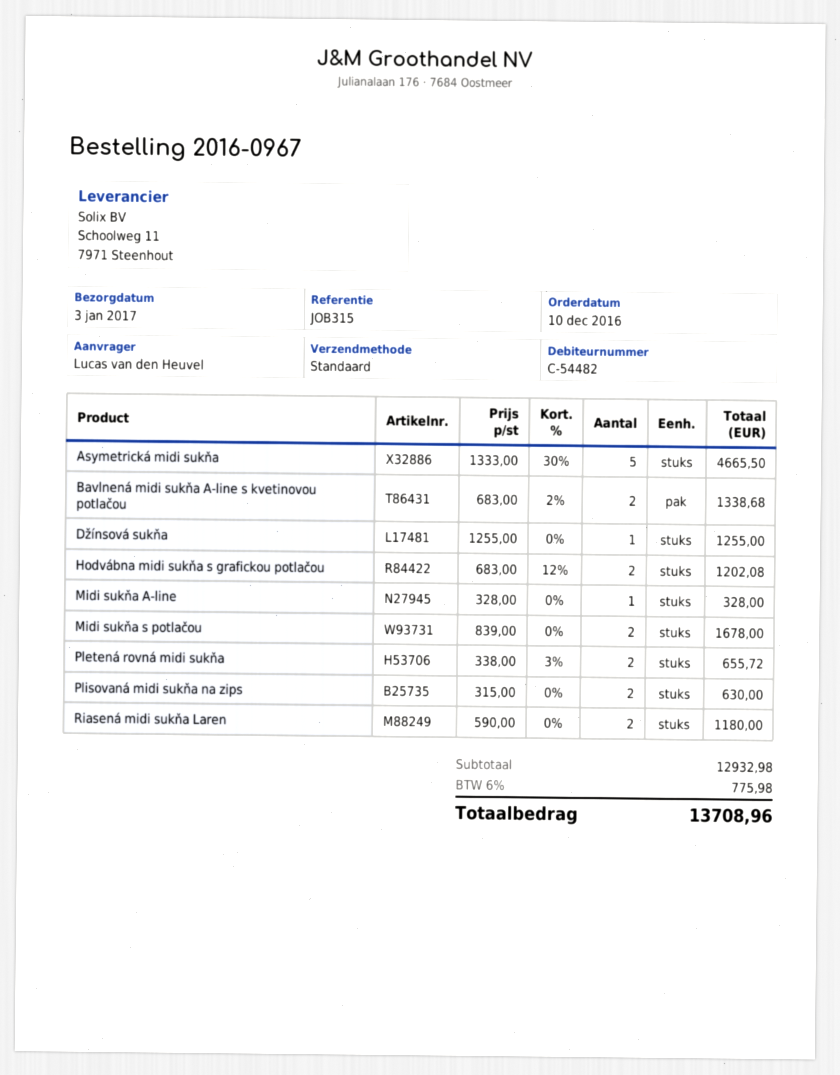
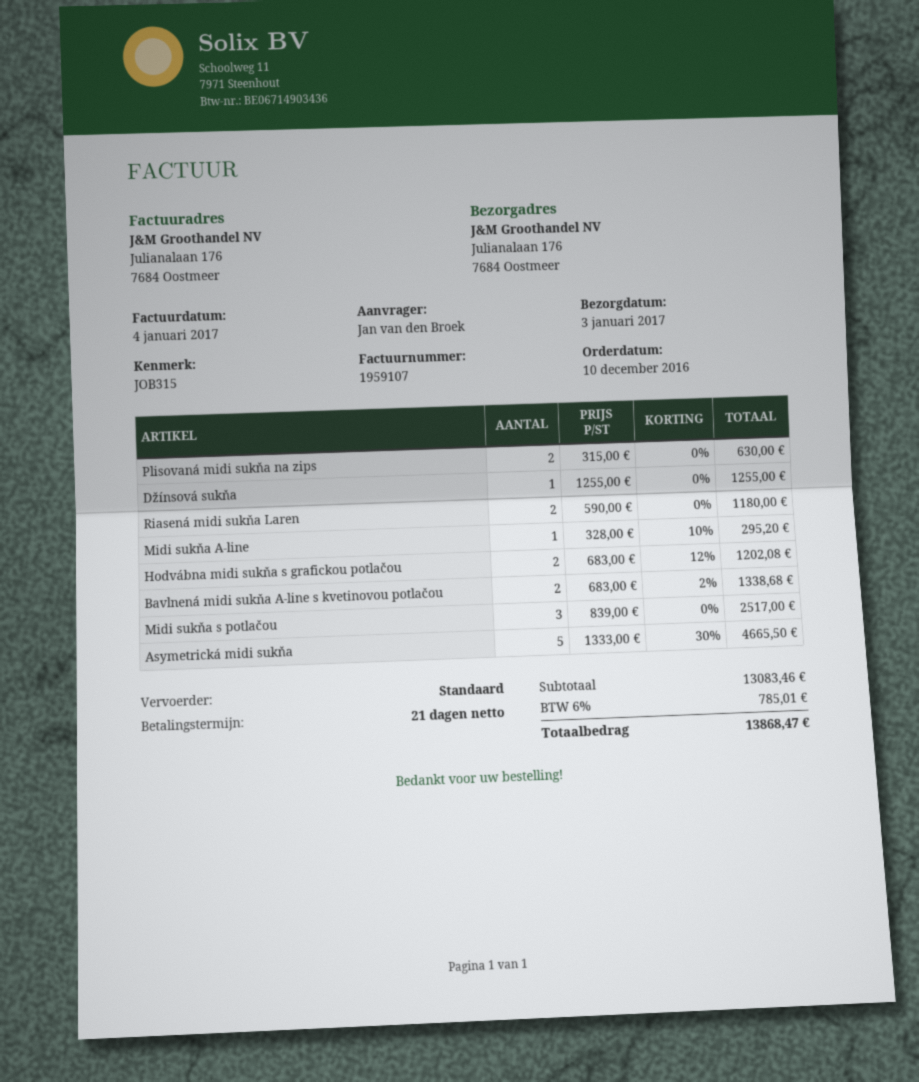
ordered by: Lucas van den Heuvel -> Jan van den Broek
Midi sukňa A-line: 1 x 328.00 = 328.00 -> 1 x 328.00 - 10% = 295.20
Midi sukňa s potlačou: 2 x 839.00 = 1678.00 -> 3 x 839.00 = 2517.00
Pletená rovná midi sukňa: 2 x 338.00 - 3% = 655.72 -> none
subtotal: 12932.98 -> 13083.46
tax: 6% = 775.98 -> 6% = 785.01
total: 13708.96 -> 13868.47

